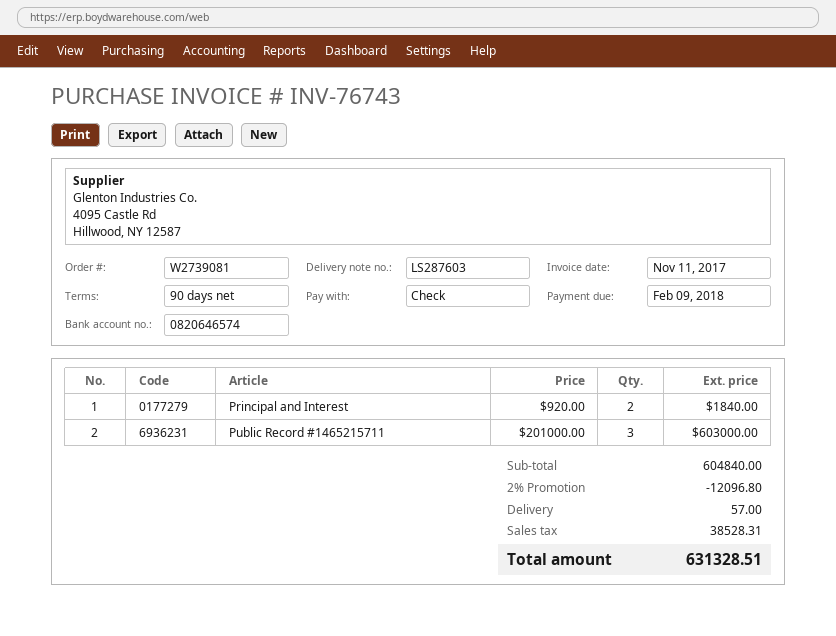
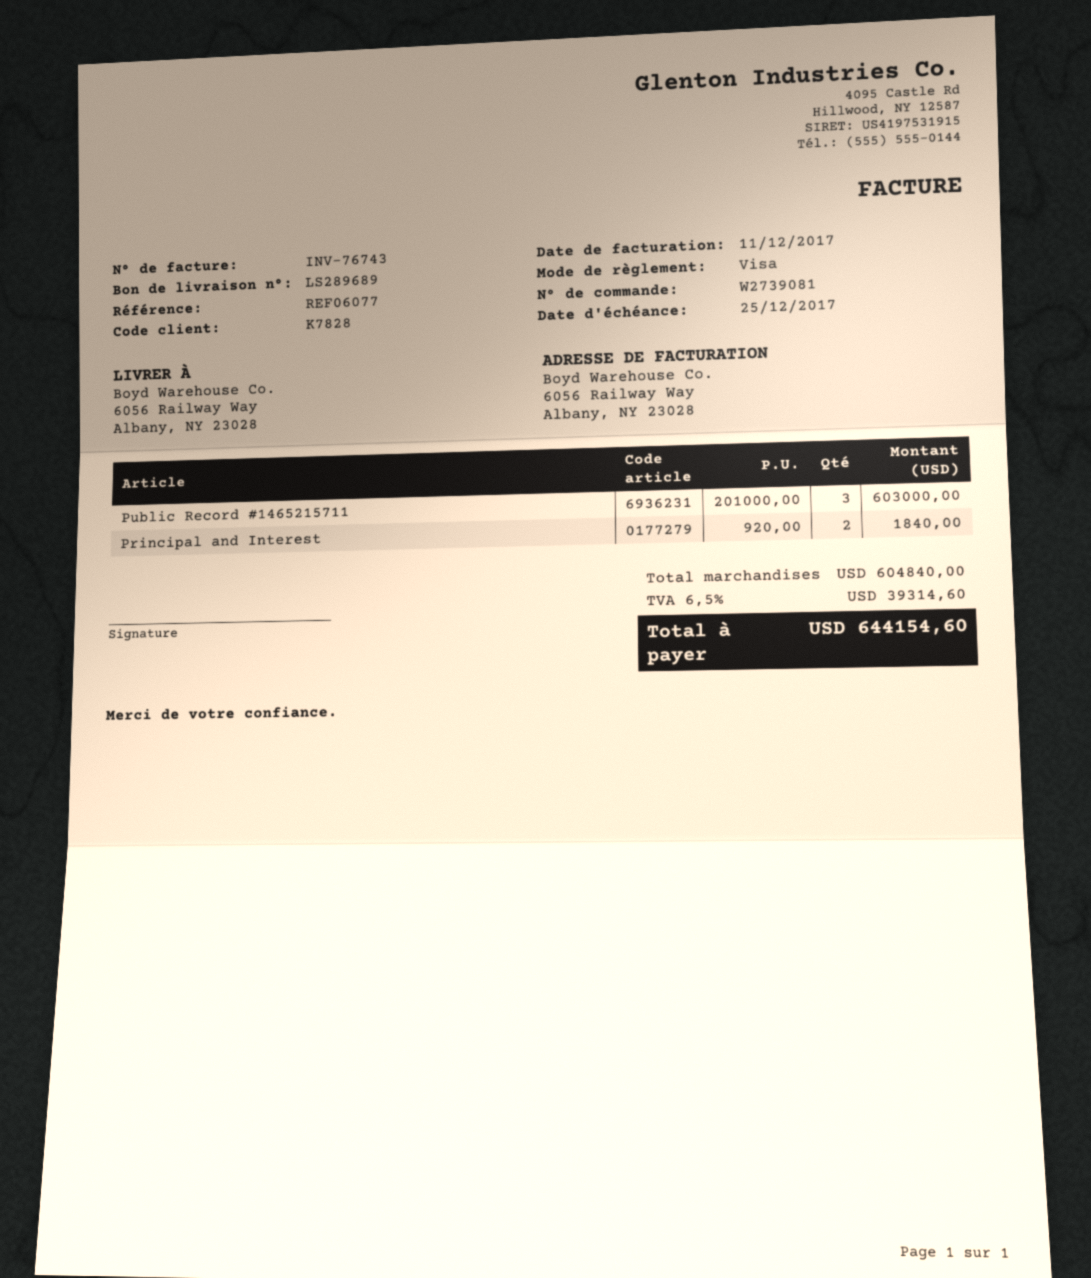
delivery note number: LS287603 -> LS289689
invoice date: 2017-11-11 -> 2017-12-11
due date: 2018-02-09 -> 2017-12-25
payment method: cheque -> Visa
discount: 2% = 12096.80 -> none
shipping: 57.00 -> none
tax: 38528.31 -> 39314.60
total: 631328.51 -> 644154.60

